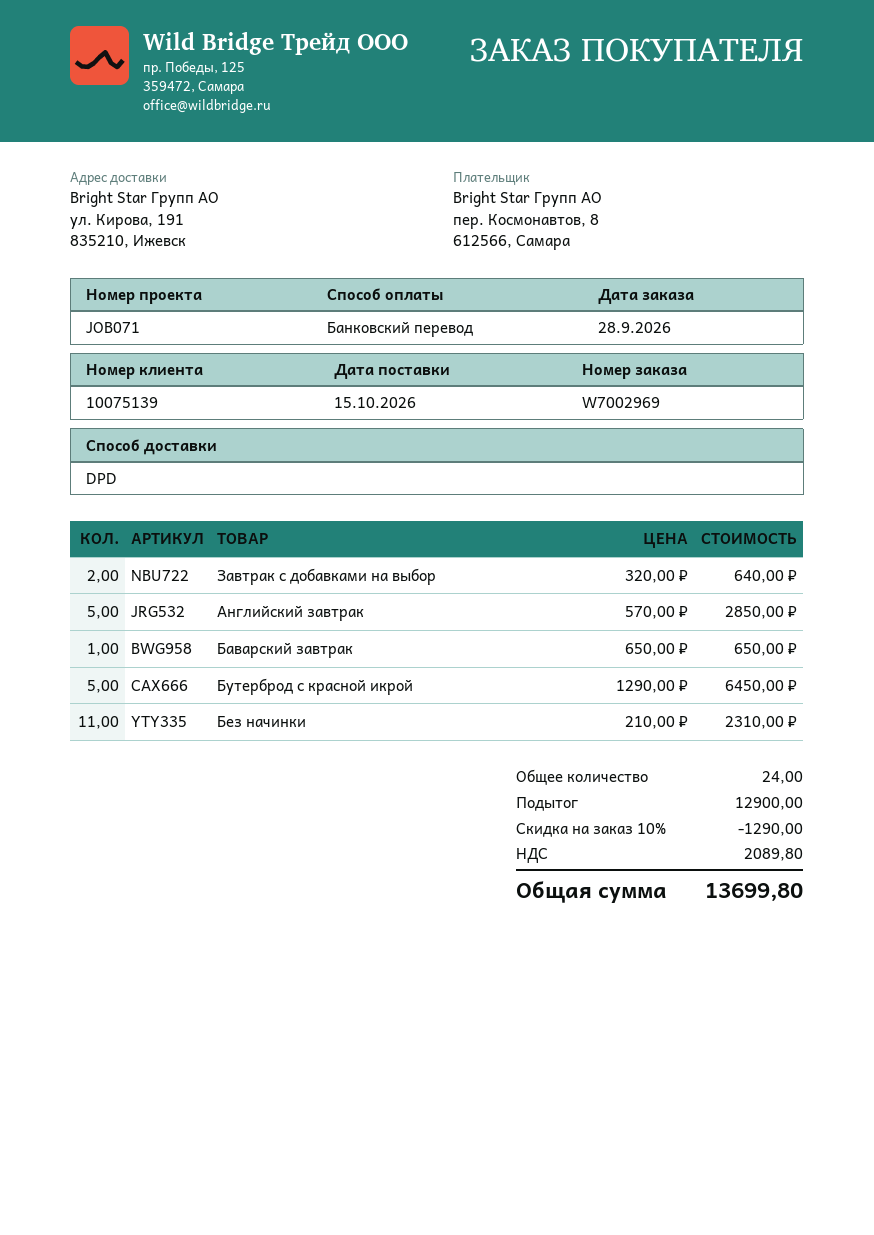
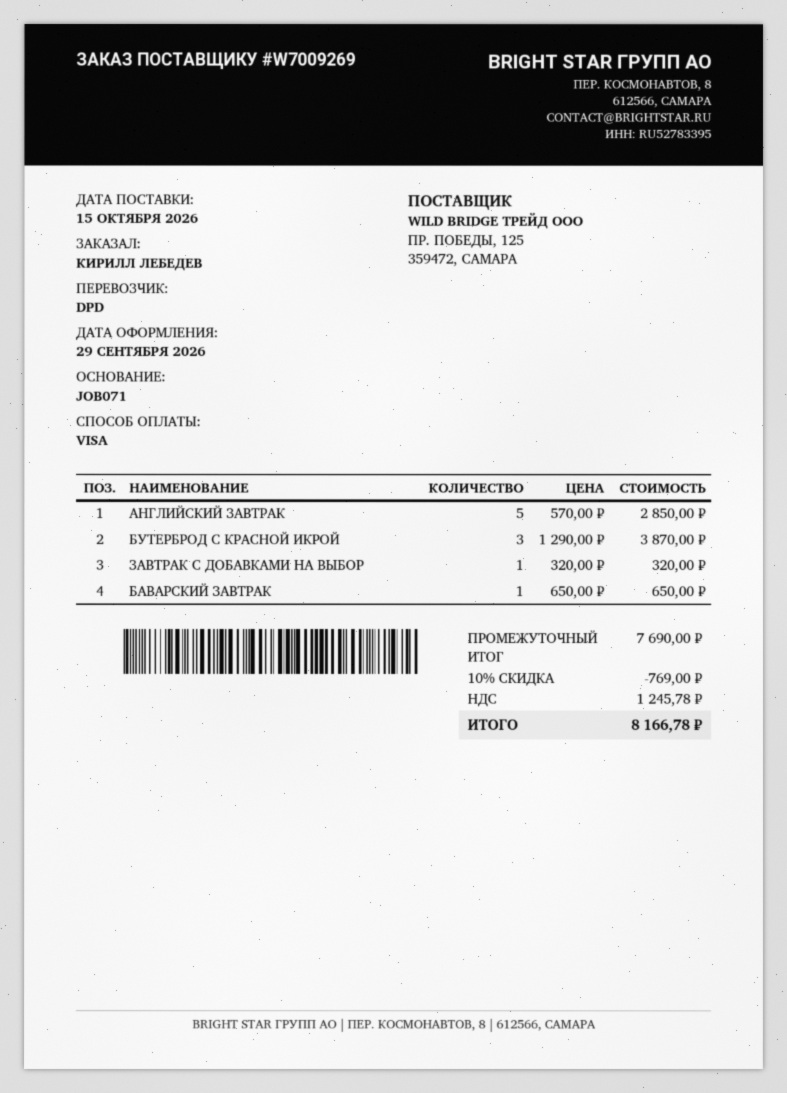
order number: W7002969 -> W7009269
order date: 2026-09-28 -> 2026-09-29
payment method: bank transfer -> Visa
Завтрак с добавками на выбор: 2 x 320.00 = 640.00 -> 1 x 320.00 = 320.00
Бутерброд с красной икрой: 5 x 1290.00 = 6450.00 -> 3 x 1290.00 = 3870.00
Без начинки: 11 x 210.00 = 2310.00 -> none
subtotal: 12900.00 -> 7690.00
discount: 10% = 1290.00 -> 10% = 769.00
tax: 2089.80 -> 1245.78
total: 13699.80 -> 8166.78

